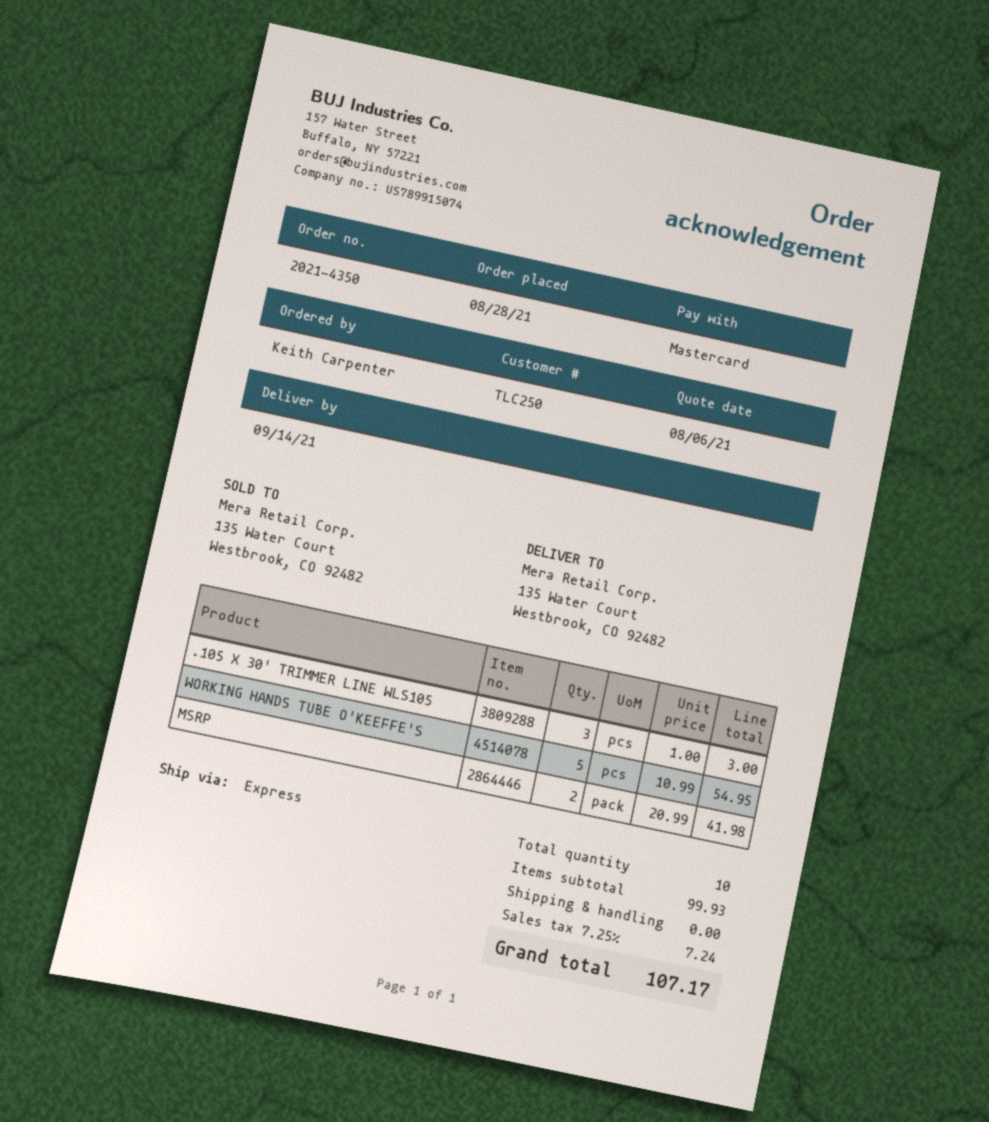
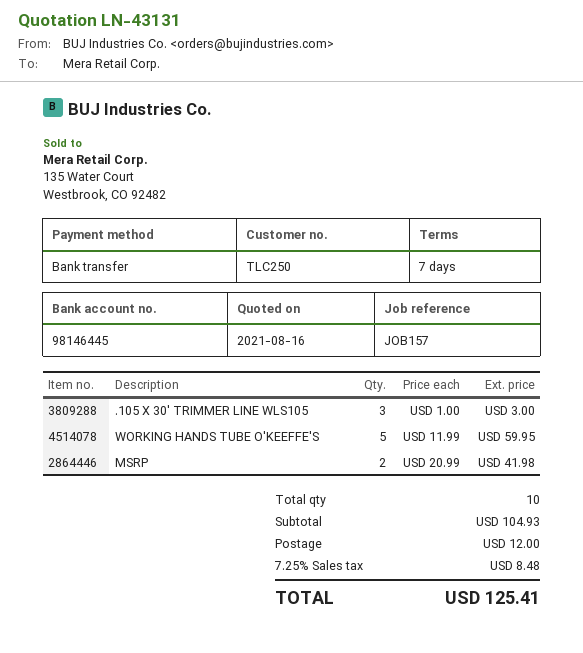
quote date: 2021-08-06 -> 2021-08-16
payment method: Mastercard -> bank transfer
WORKING HANDS TUBE O'KEEFFE'S: 5 x 10.99 = 54.95 -> 5 x 11.99 = 59.95
subtotal: 99.93 -> 104.93
shipping: 0.00 -> 12.00
tax: 7.25% = 7.24 -> 7.25% = 8.48
total: 107.17 -> 125.41

